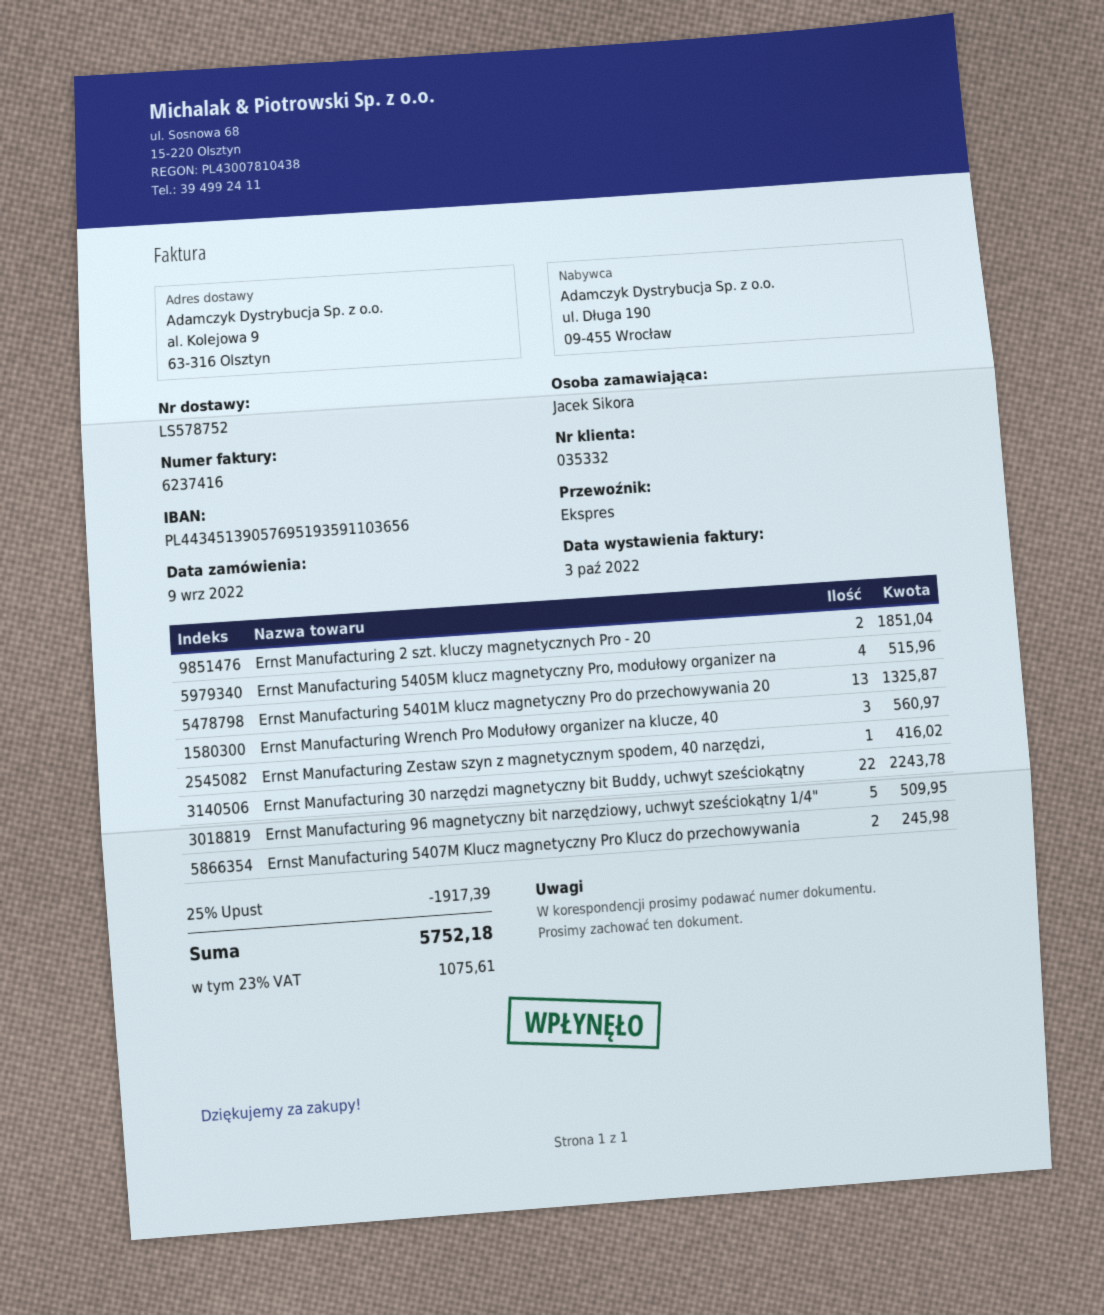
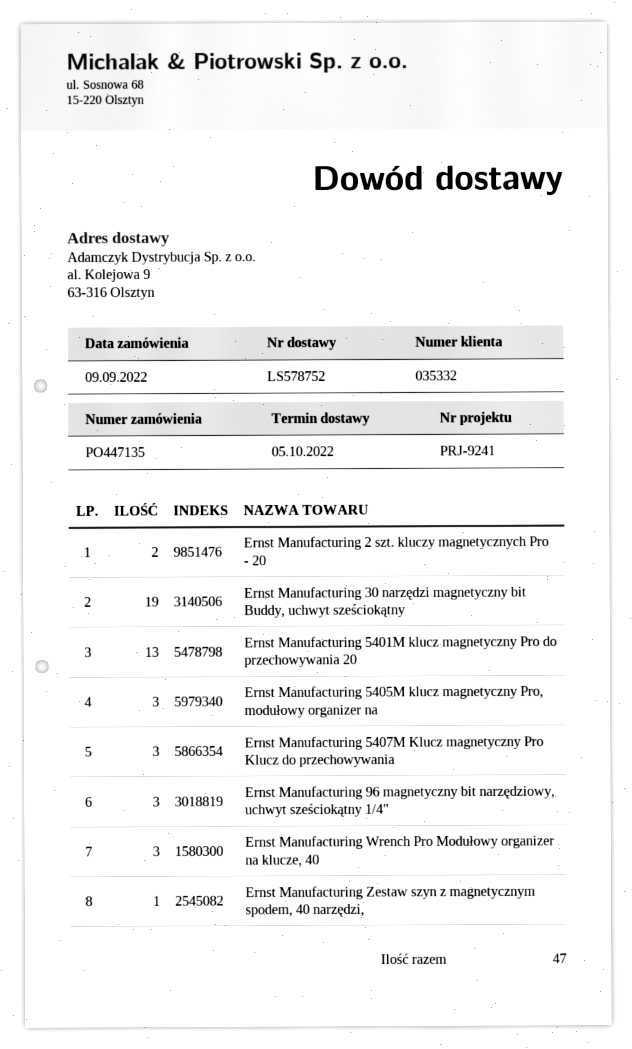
Ernst Manufacturing 5405M klucz magnetyczny Pro, modułowy organizer na: 4 -> 3
Ernst Manufacturing 30 narzędzi magnetyczny bit Buddy, uchwyt sześciokątny: 22 -> 19
Ernst Manufacturing 96 magnetyczny bit narzędziowy, uchwyt sześciokątny 1/4": 5 -> 3
Ernst Manufacturing 5407M Klucz magnetyczny Pro Klucz do przechowywania: 2 -> 3

